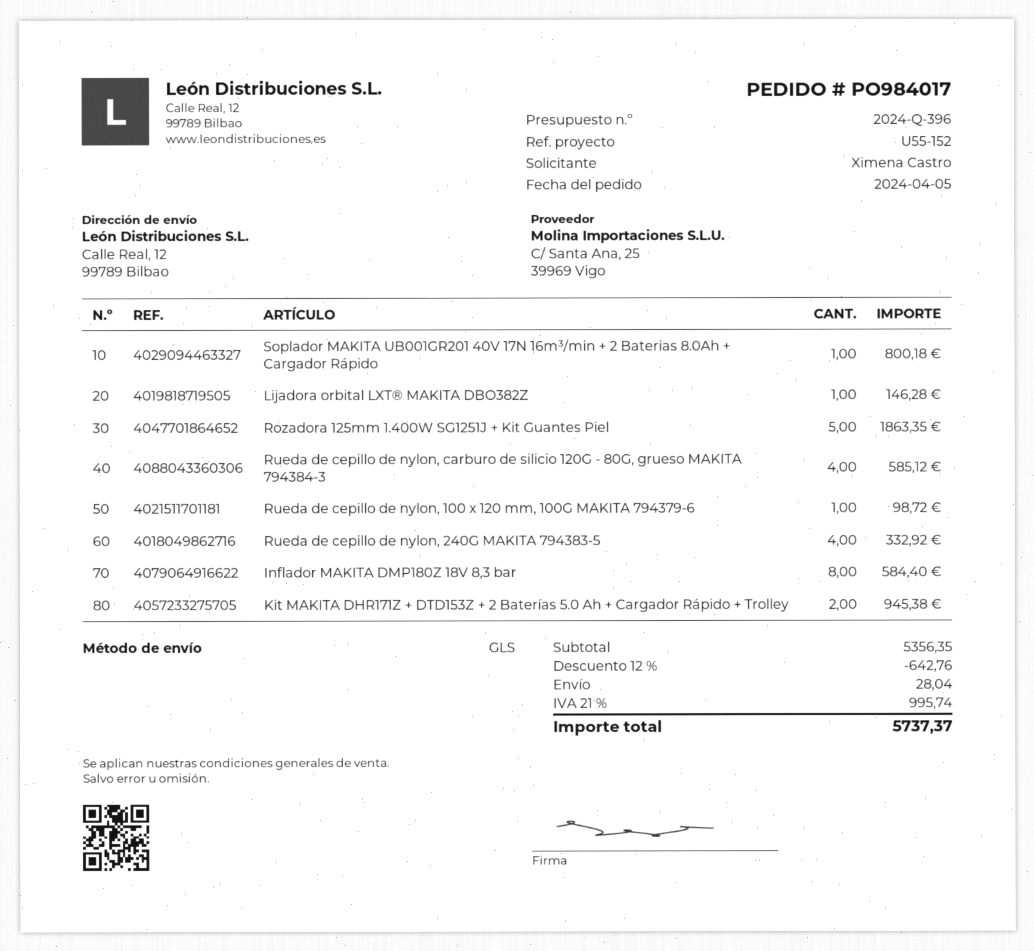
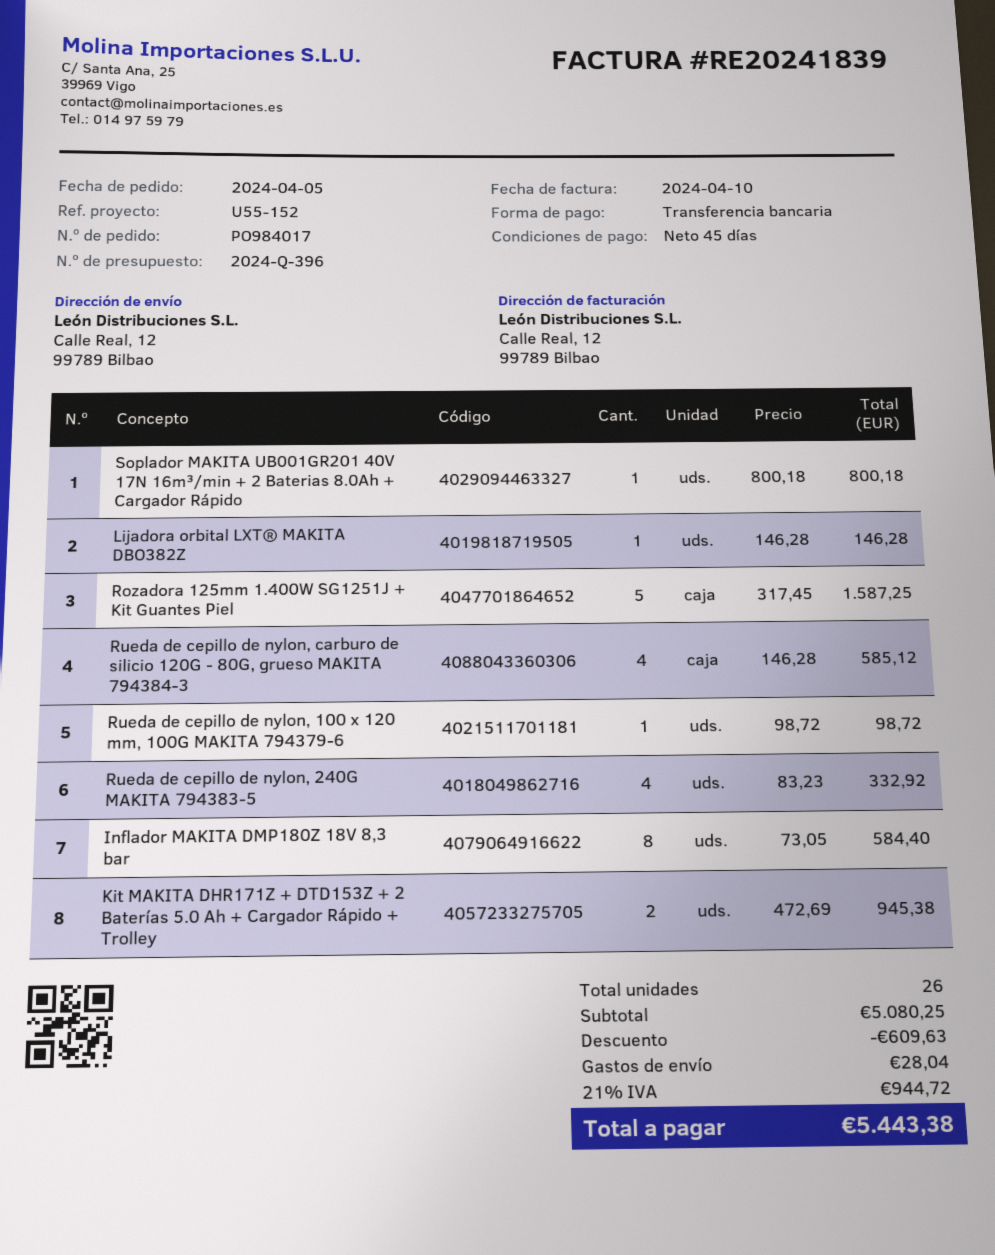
Rozadora 125mm 1.400W SG1251J + Kit Guantes Piel: 5 for 1863.35 -> 5 for 1587.25
subtotal: 5356.35 -> 5080.25
discount: 642.76 -> 609.63
tax: 21% = 995.74 -> 21% = 944.72
total: 5737.37 -> 5443.38

